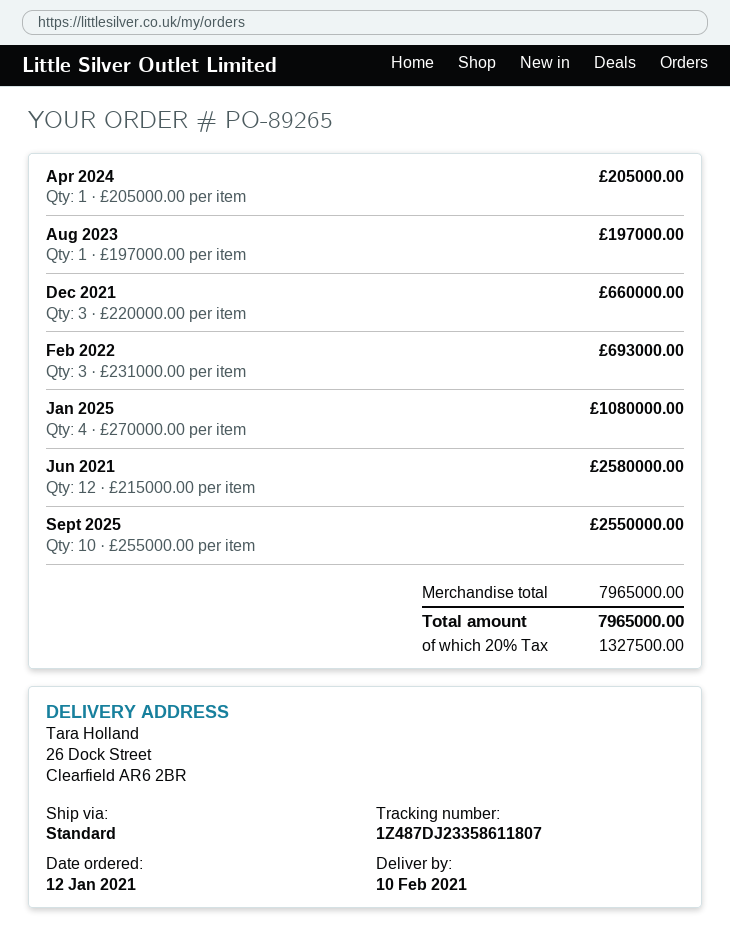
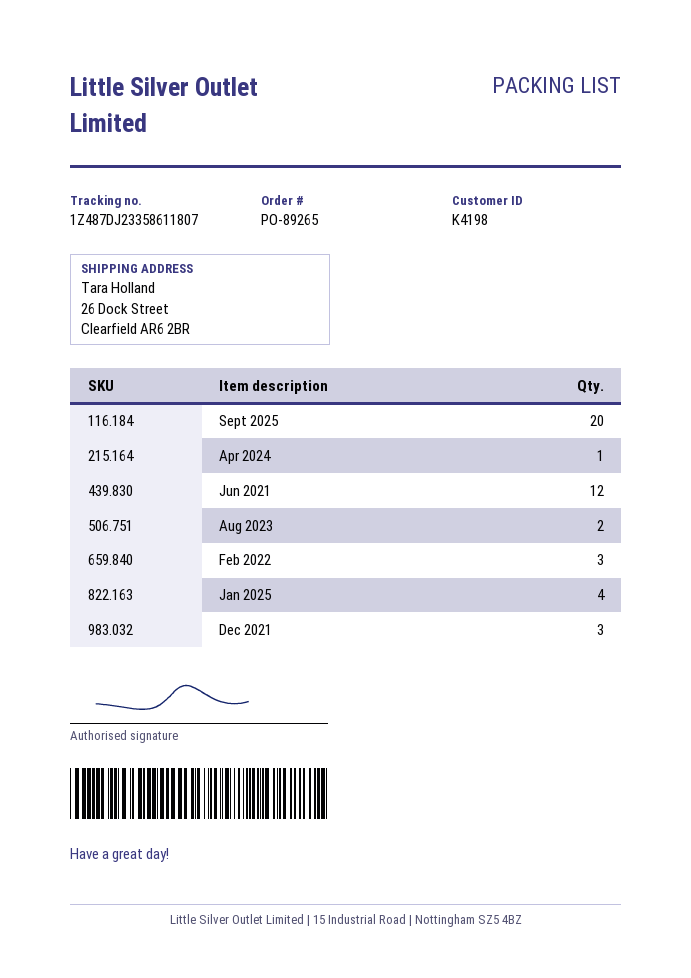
Aug 2023: 1 -> 2
Sept 2025: 10 -> 20

